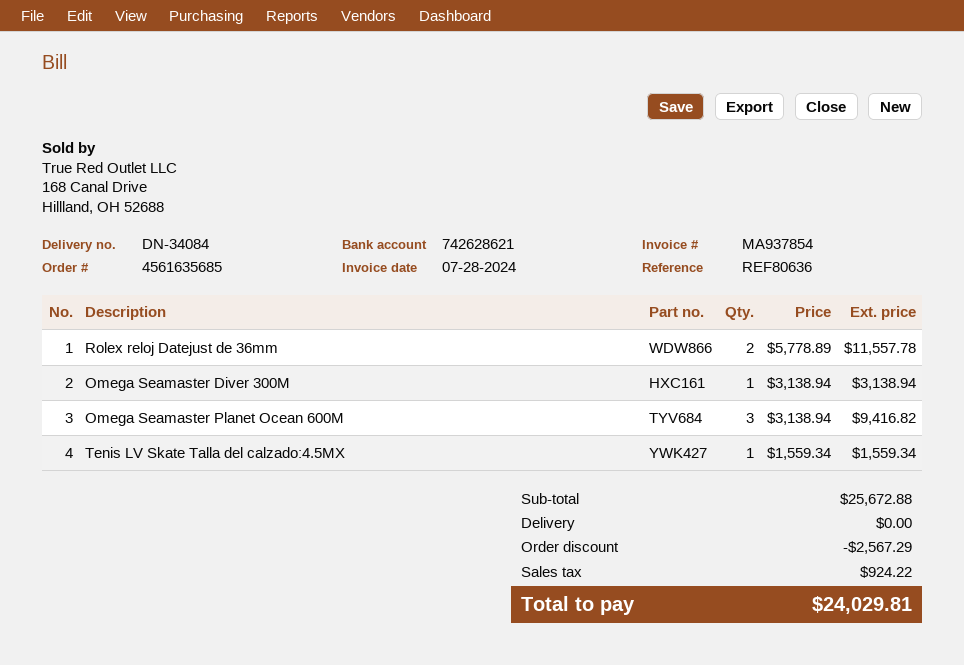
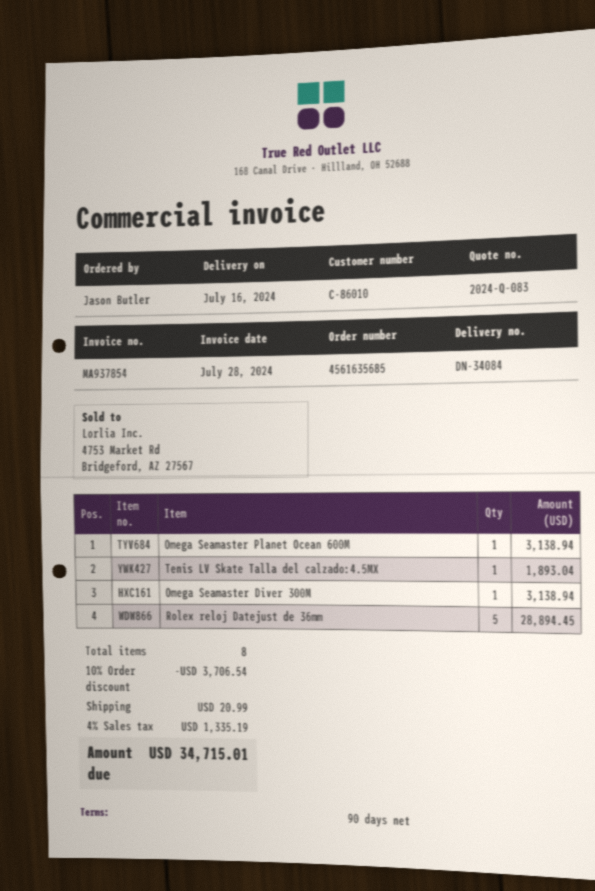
Rolex reloj Datejust de 36mm: 2 for 11557.78 -> 5 for 28894.45
Omega Seamaster Planet Ocean 600M: 3 for 9416.82 -> 1 for 3138.94
Tenis LV Skate Talla del calzado:4.5MX: 1 for 1559.34 -> 1 for 1893.04
discount: 2567.29 -> 3706.54
shipping: 0.00 -> 20.99
tax: 924.22 -> 1335.19
total: 24029.81 -> 34715.01

